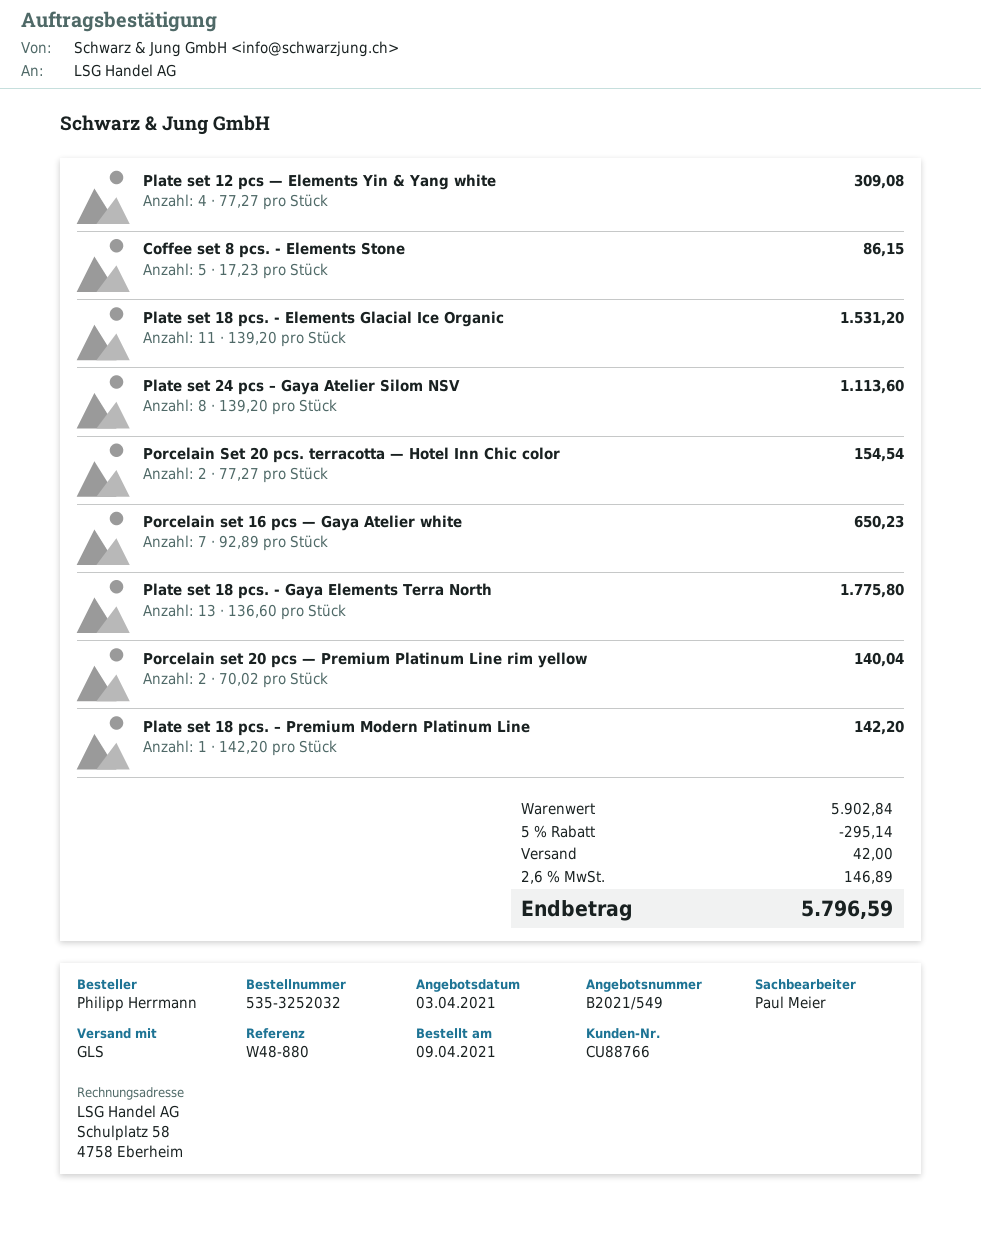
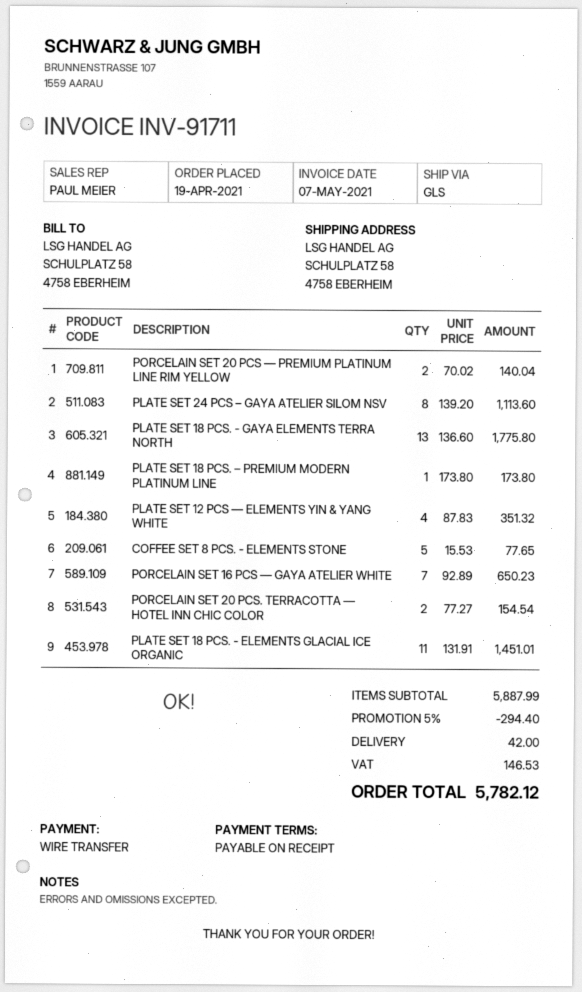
order date: 2021-04-09 -> 2021-04-19
Plate set 12 pcs — Elements Yin & Yang white: 4 x 77.27 = 309.08 -> 4 x 87.83 = 351.32
Coffee set 8 pcs. - Elements Stone: 5 x 17.23 = 86.15 -> 5 x 15.53 = 77.65
Plate set 18 pcs. - Elements Glacial Ice Organic: 11 x 139.20 = 1531.20 -> 11 x 131.91 = 1451.01
Plate set 18 pcs. – Premium Modern Platinum Line: 1 x 142.20 = 142.20 -> 1 x 173.80 = 173.80
subtotal: 5902.84 -> 5887.99
discount: 5% = 295.14 -> 5% = 294.40
tax: 146.89 -> 146.53
total: 5796.59 -> 5782.12

